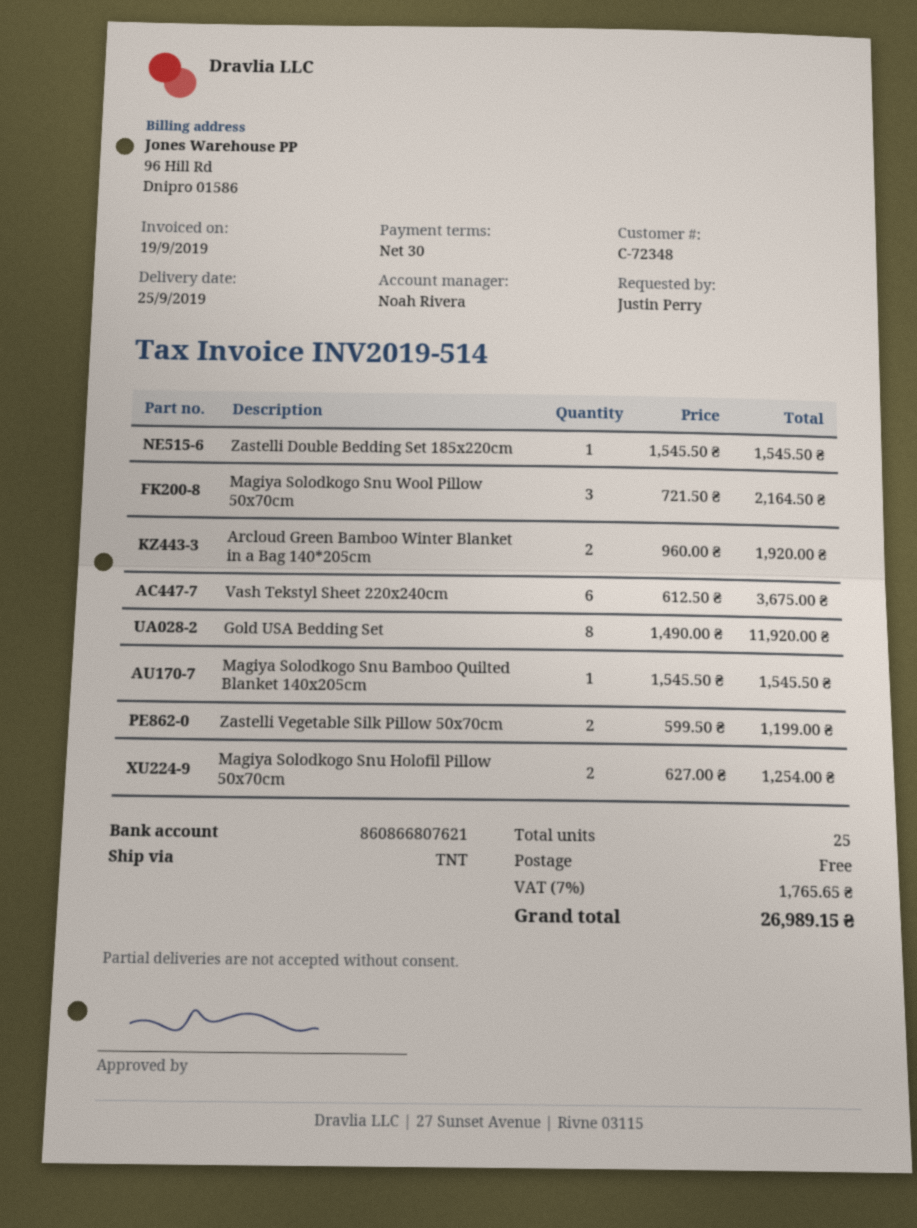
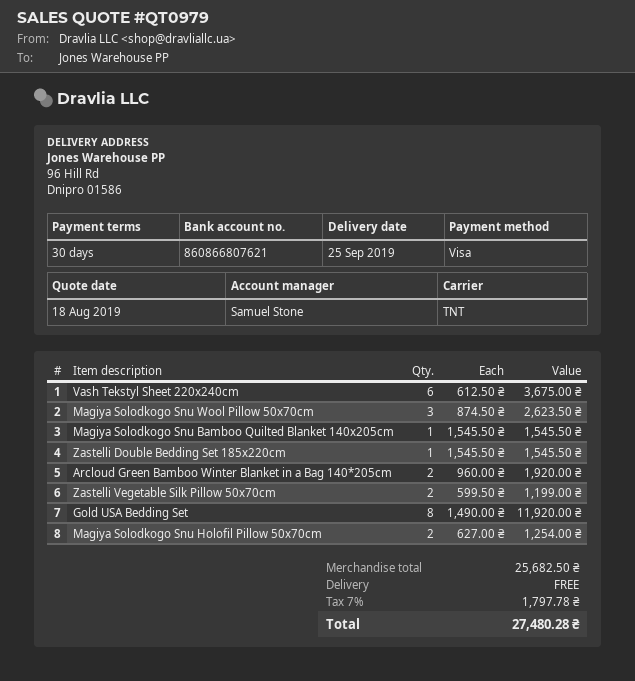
sales rep: Noah Rivera -> Samuel Stone
Magiya Solodkogo Snu Wool Pillow 50х70cm: 3 x 721.50 = 2164.50 -> 3 x 874.50 = 2623.50
tax: 7% = 1765.65 -> 7% = 1797.78
total: 26989.15 -> 27480.28

